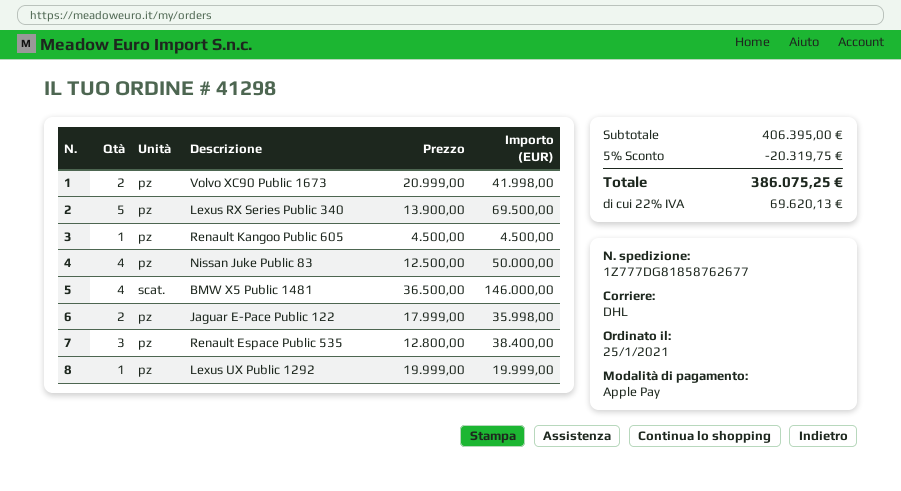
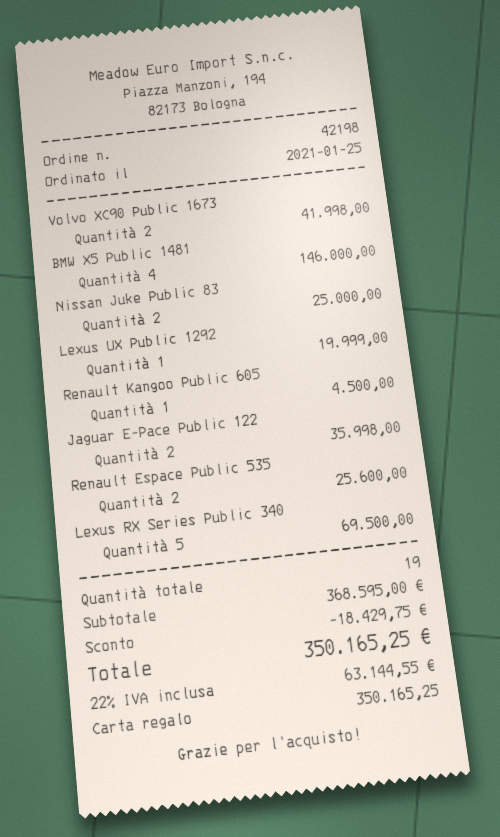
order number: 41298 -> 42198
payment method: Apple Pay -> gift card
Nissan Juke Public 83: 4 for 50000.00 -> 2 for 25000.00
Renault Espace Public 535: 3 for 38400.00 -> 2 for 25600.00
subtotal: 406395.00 -> 368595.00
discount: 20319.75 -> 18429.75
tax: 22% = 69620.13 -> 22% = 63144.55
total: 386075.25 -> 350165.25

